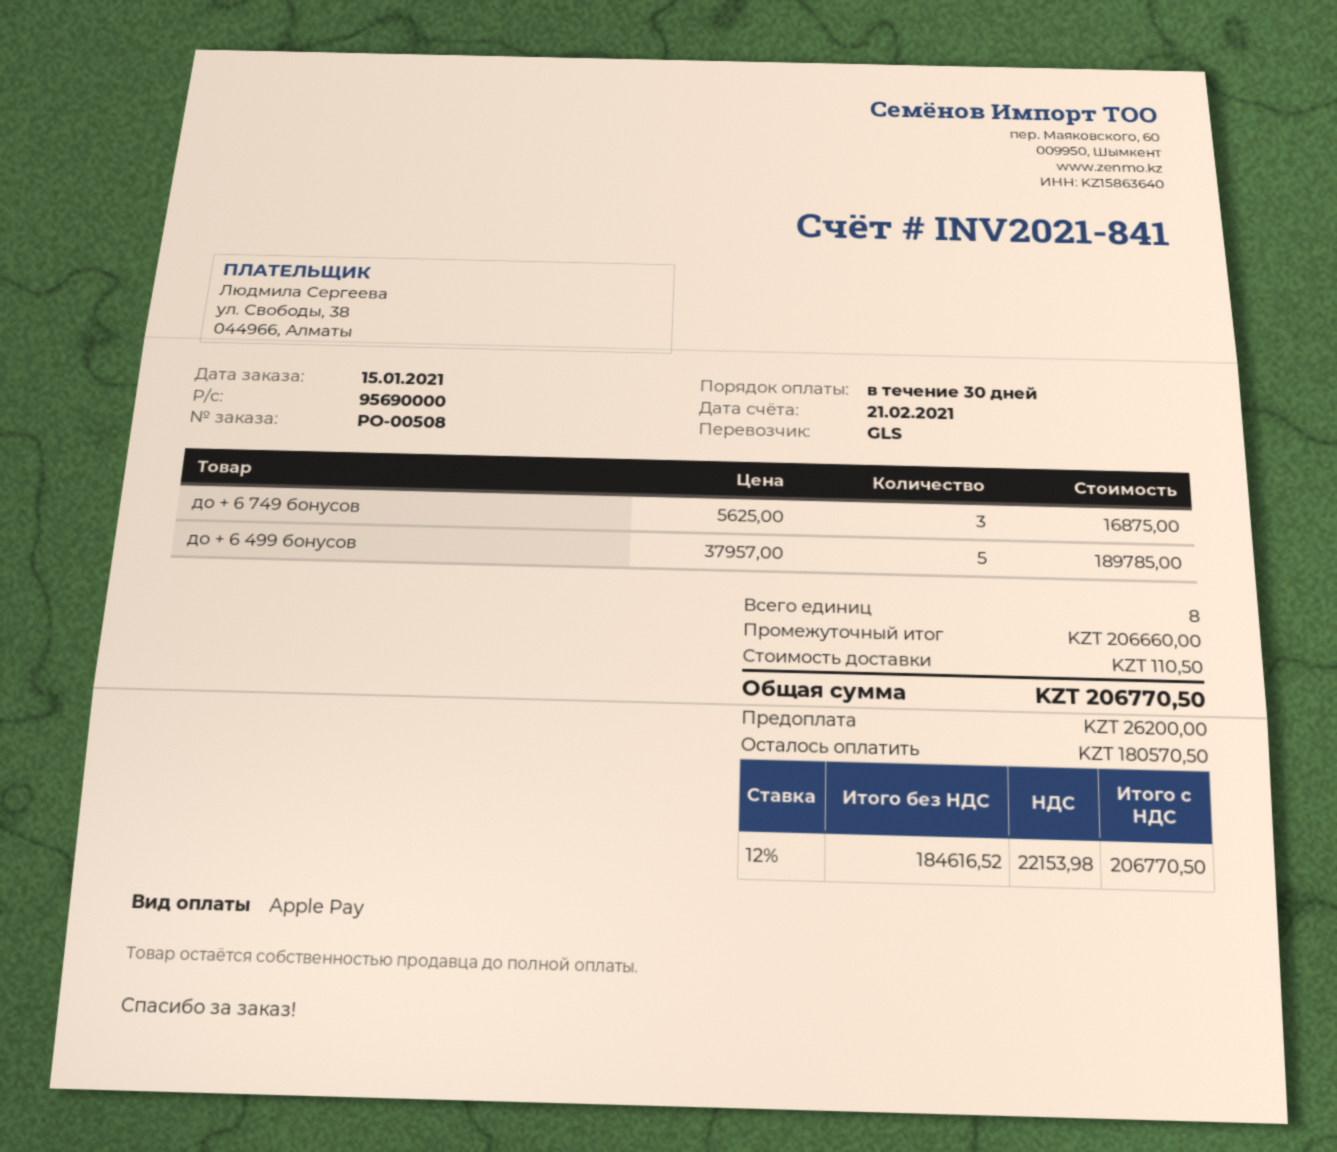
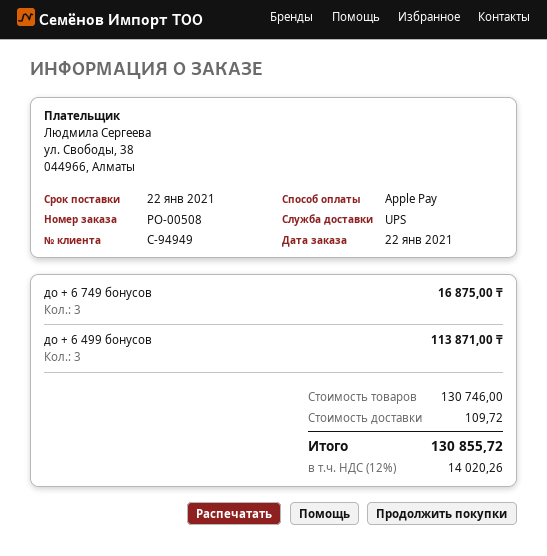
order date: 2021-01-15 -> 2021-01-22
shipping method: GLS -> UPS
до + 6 499 бонусов: 5 for 189785.00 -> 3 for 113871.00
subtotal: 206660.00 -> 130746.00
shipping: 110.50 -> 109.72
tax: 12% = 22153.98 -> 12% = 14020.26
total: 206770.50 -> 130855.72

